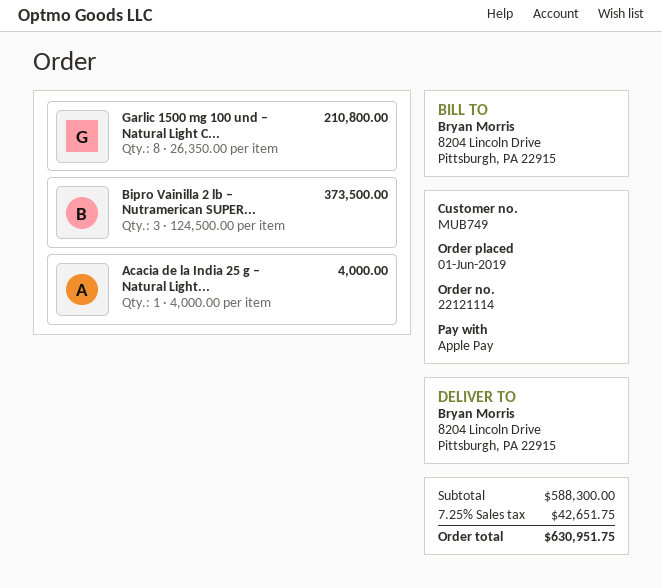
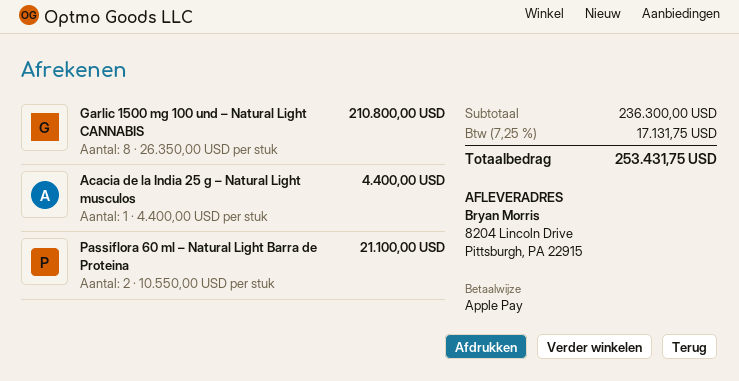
Bipro Vainilla 2 lb – Nutramerican SUPER...: 3 x 124500.00 = 373500.00 -> none
Acacia de la India 25 g – Natural Light...: 1 x 4000.00 = 4000.00 -> 1 x 4400.00 = 4400.00
Passiflora 60 ml – Natural Light Barra de Proteina: none -> 2 x 10550.00 = 21100.00
subtotal: 588300.00 -> 236300.00
tax: 7.25% = 42651.75 -> 7.25% = 17131.75
total: 630951.75 -> 253431.75

